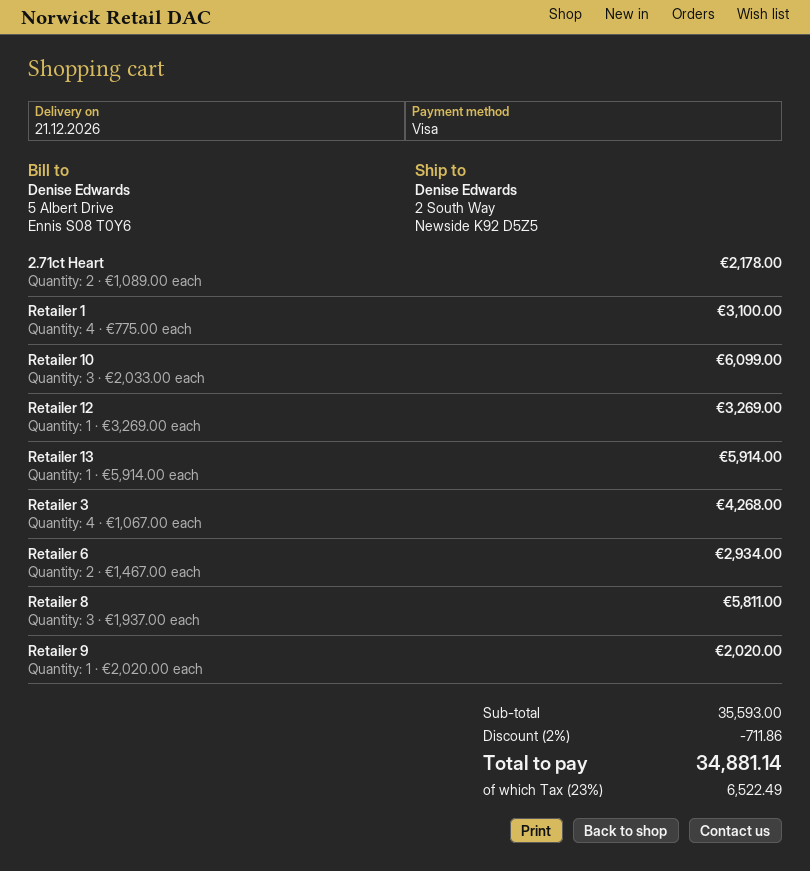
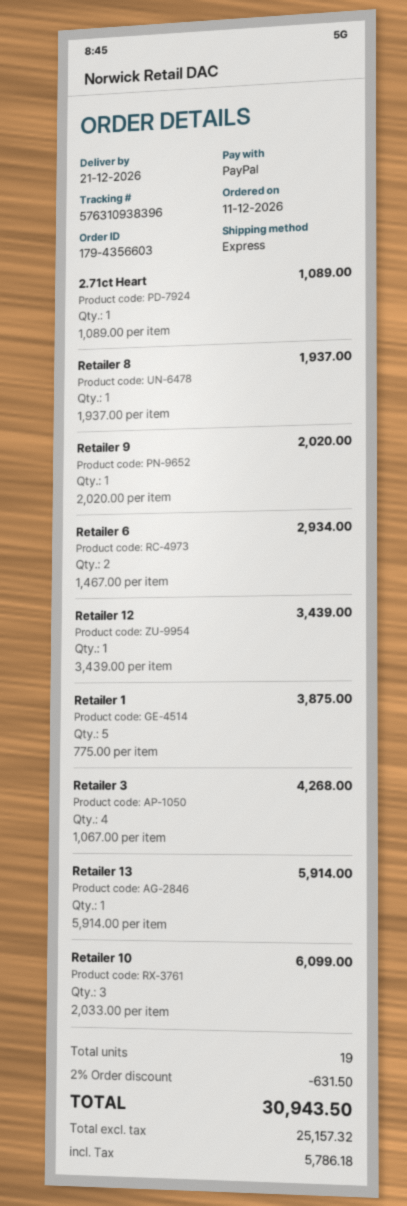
payment method: Visa -> PayPal
2.71ct Heart: 2 x 1089.00 = 2178.00 -> 1 x 1089.00 = 1089.00
Retailer 1: 4 x 775.00 = 3100.00 -> 5 x 775.00 = 3875.00
Retailer 12: 1 x 3269.00 = 3269.00 -> 1 x 3439.00 = 3439.00
Retailer 8: 3 x 1937.00 = 5811.00 -> 1 x 1937.00 = 1937.00
discount: 2% = 711.86 -> 2% = 631.50
tax: 6522.49 -> 5786.18
total: 34881.14 -> 30943.50

